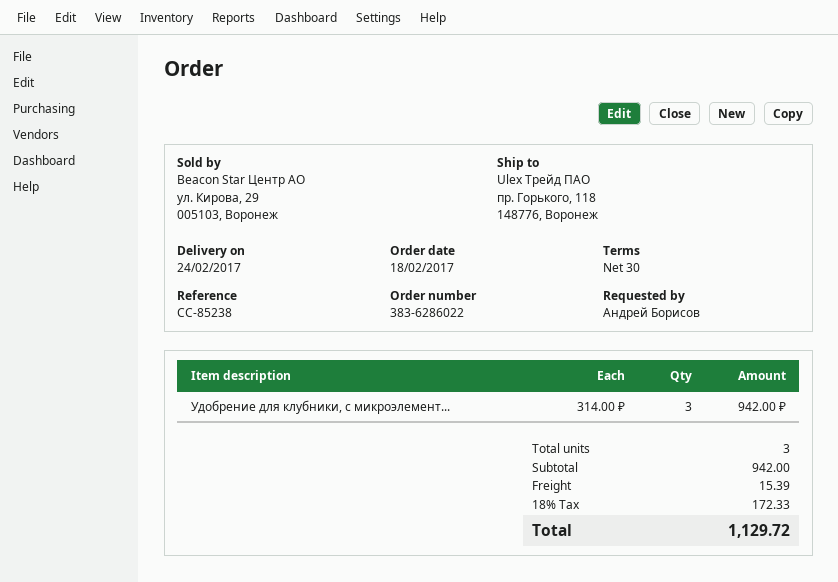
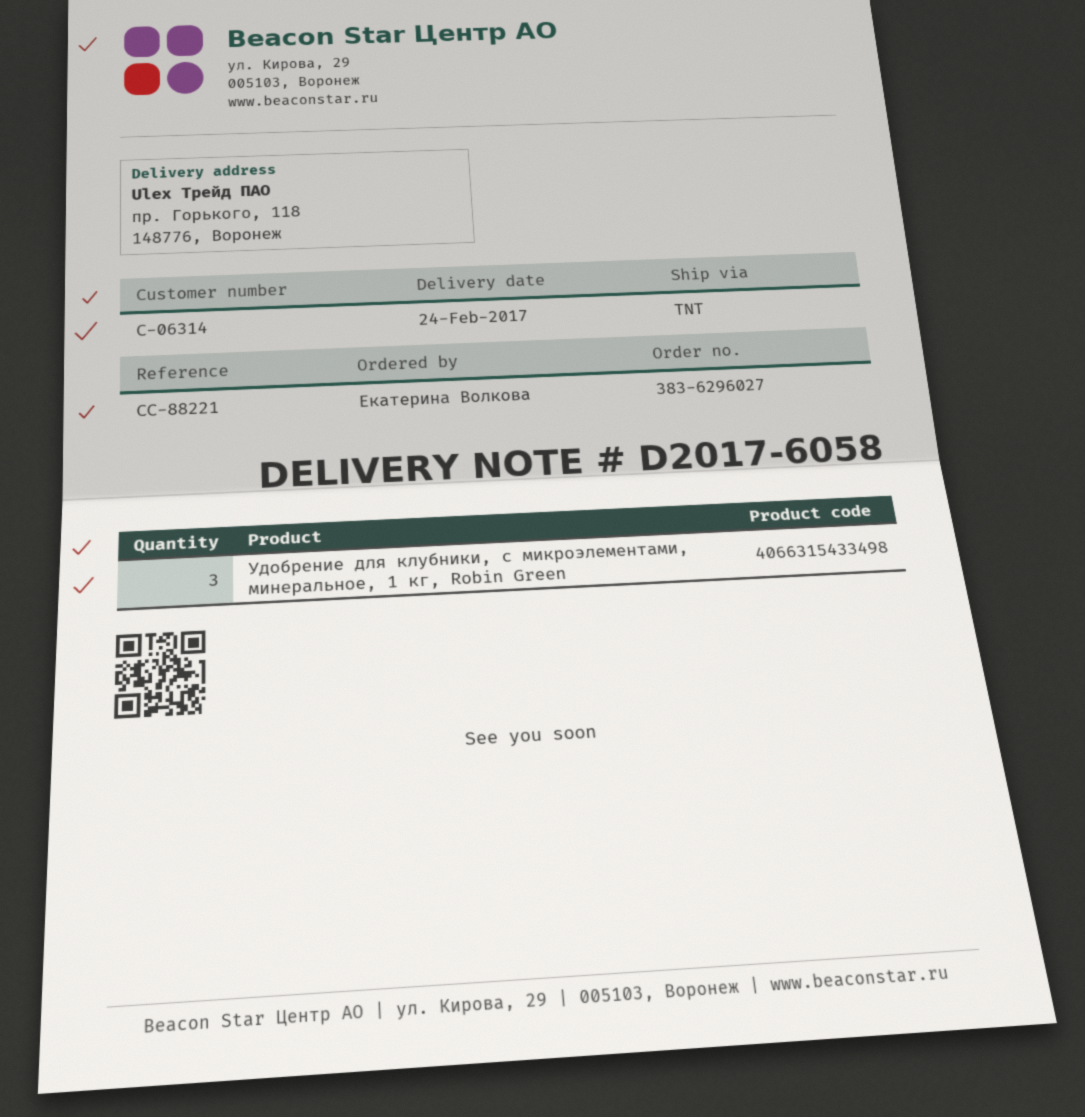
order number: 383-6286022 -> 383-6296027
reference: CC-85238 -> CC-88221
ordered by: Андрей Борисов -> Екатерина Волкова

